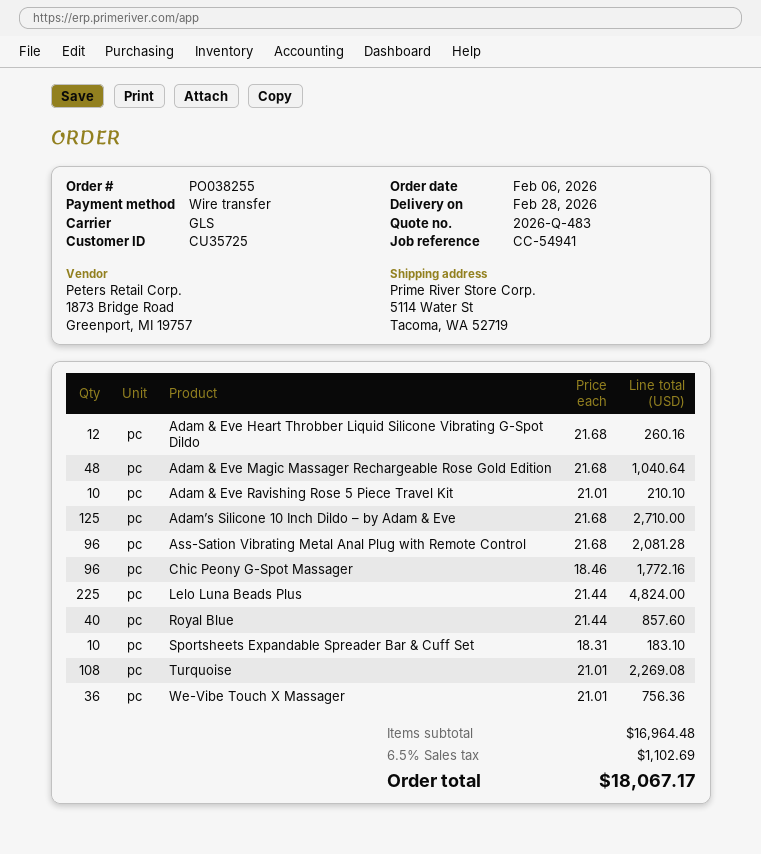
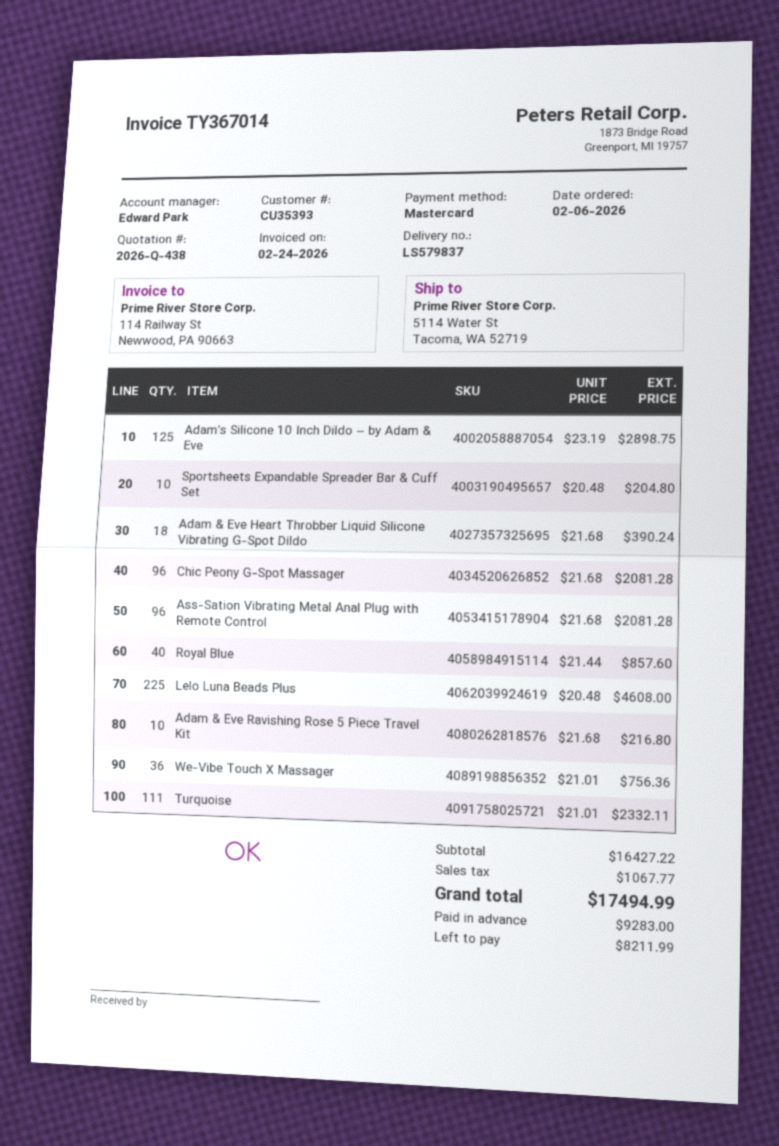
quote number: 2026-Q-483 -> 2026-Q-438
customer number: CU35725 -> CU35393
payment method: bank transfer -> Mastercard
Adam & Eve Heart Throbber Liquid Silicone Vibrating G-Spot Dildo: 12 x 21.68 = 260.16 -> 18 x 21.68 = 390.24
Adam & Eve Magic Massager Rechargeable Rose Gold Edition: 48 x 21.68 = 1040.64 -> none
Adam & Eve Ravishing Rose 5 Piece Travel Kit: 10 x 21.01 = 210.10 -> 10 x 21.68 = 216.80
Adam’s Silicone 10 Inch Dildo – by Adam & Eve: 125 x 21.68 = 2710.00 -> 125 x 23.19 = 2898.75
Chic Peony G-Spot Massager: 96 x 18.46 = 1772.16 -> 96 x 21.68 = 2081.28
Lelo Luna Beads Plus: 225 x 21.44 = 4824.00 -> 225 x 20.48 = 4608.00
Sportsheets Expandable Spreader Bar & Cuff Set: 10 x 18.31 = 183.10 -> 10 x 20.48 = 204.80
Turquoise: 108 x 21.01 = 2269.08 -> 111 x 21.01 = 2332.11
subtotal: 16964.48 -> 16427.22
tax: 1102.69 -> 1067.77
total: 18067.17 -> 17494.99

